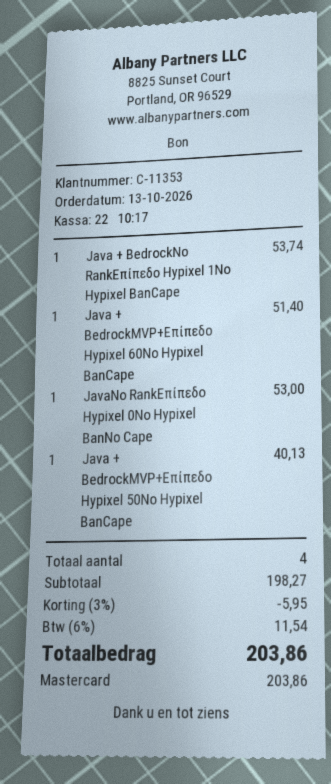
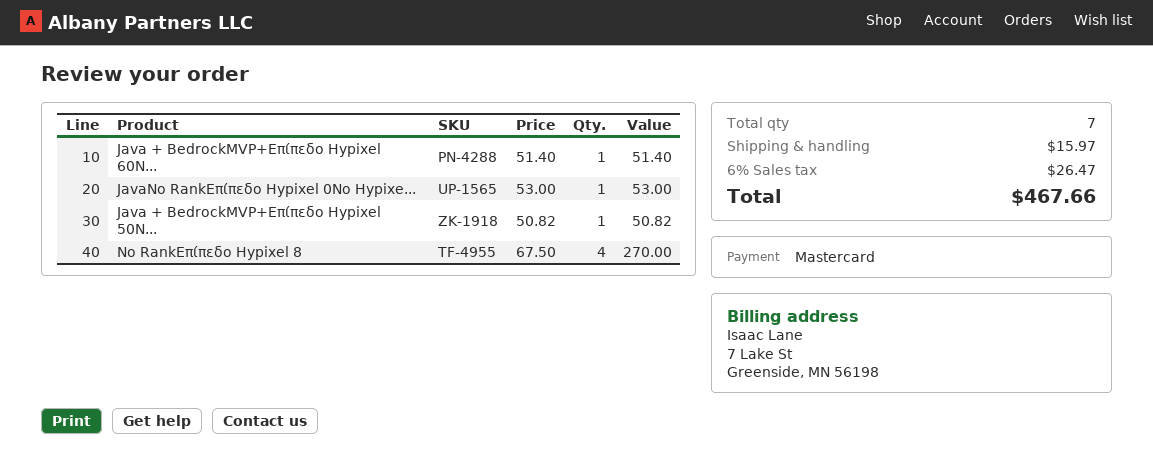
Java + BedrockNo RankΕπίπεδο Hypixel 1No Hypixel BanCape: 1 for 53.74 -> none
Java + BedrockMVP+Επίπεδο Hypixel 50No Hypixel BanCape: 1 for 40.13 -> 1 for 50.82
No RankΕπίπεδο Hypixel 8: none -> 4 for 270.00
total quantity: 4 -> 7
discount: 3% = 5.95 -> none
shipping: none -> 15.97
tax: 6% = 11.54 -> 6% = 26.47
total: 203.86 -> 467.66

